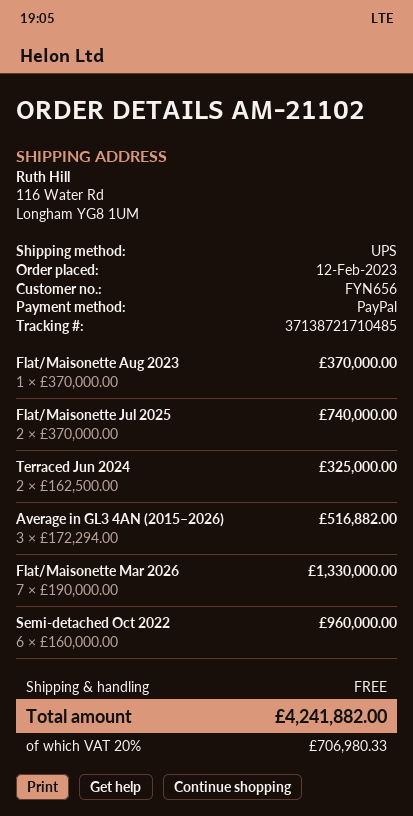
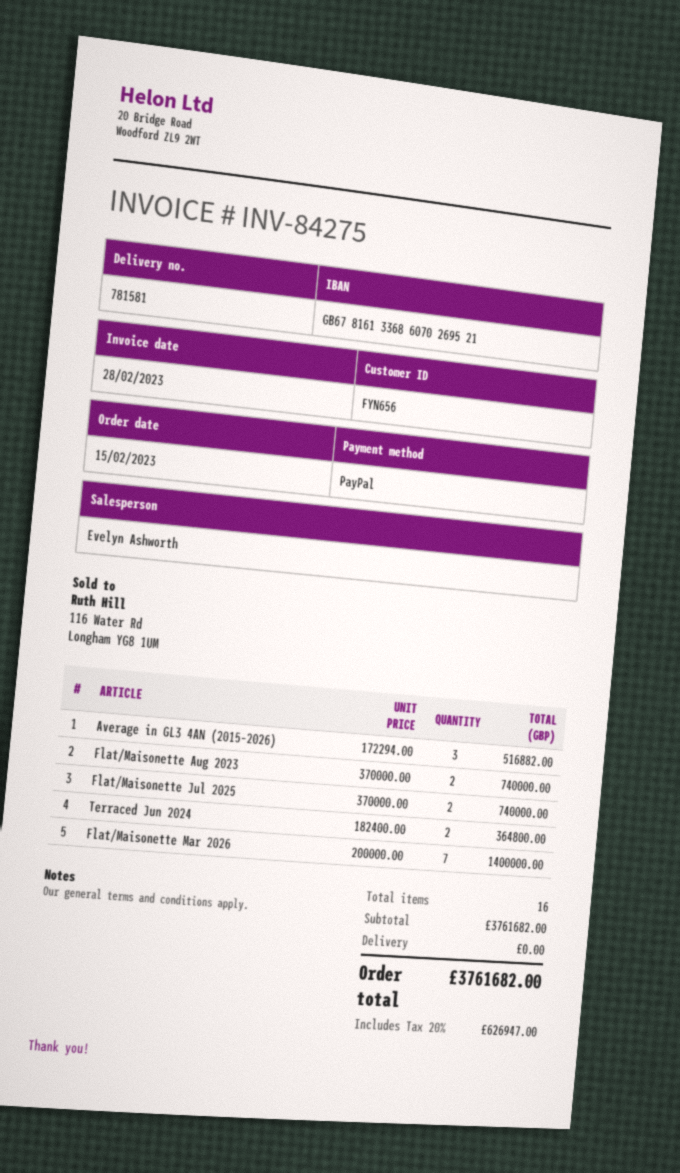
order date: 2023-02-12 -> 2023-02-15
Flat/Maisonette Aug 2023: 1 x 370000.00 = 370000.00 -> 2 x 370000.00 = 740000.00
Terraced Jun 2024: 2 x 162500.00 = 325000.00 -> 2 x 182400.00 = 364800.00
Flat/Maisonette Mar 2026: 7 x 190000.00 = 1330000.00 -> 7 x 200000.00 = 1400000.00
Semi-detached Oct 2022: 6 x 160000.00 = 960000.00 -> none
tax: 20% = 706980.33 -> 20% = 626947.00
total: 4241882.00 -> 3761682.00

